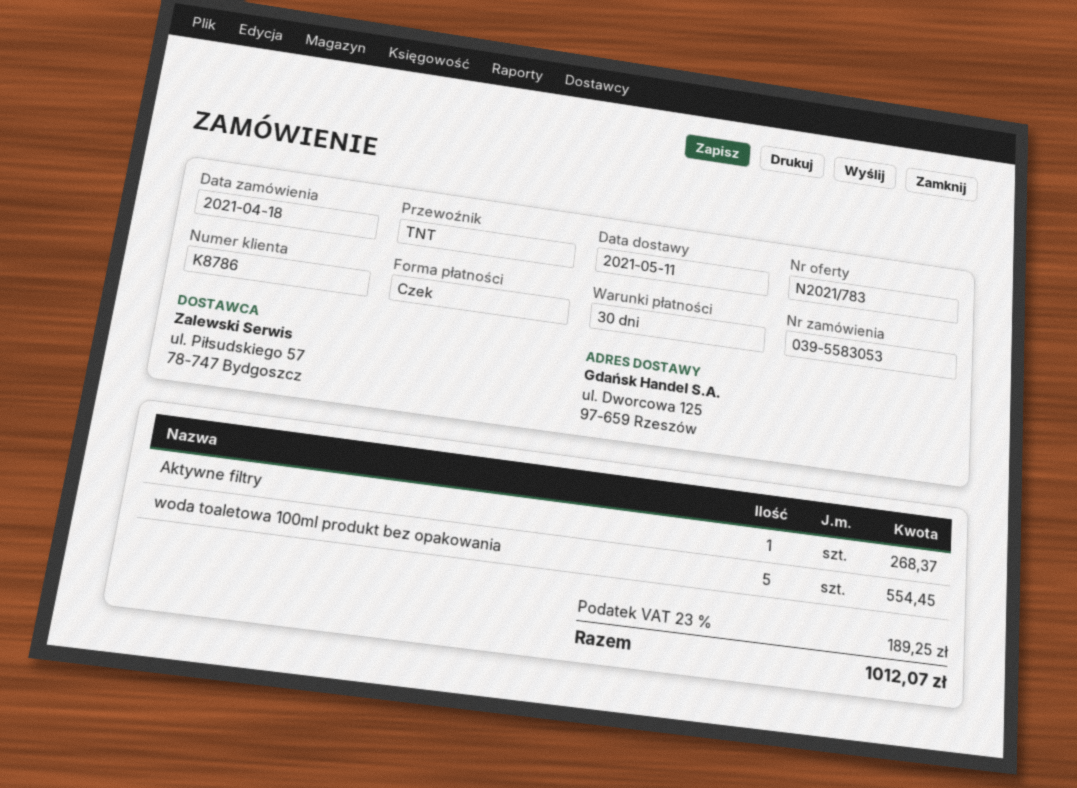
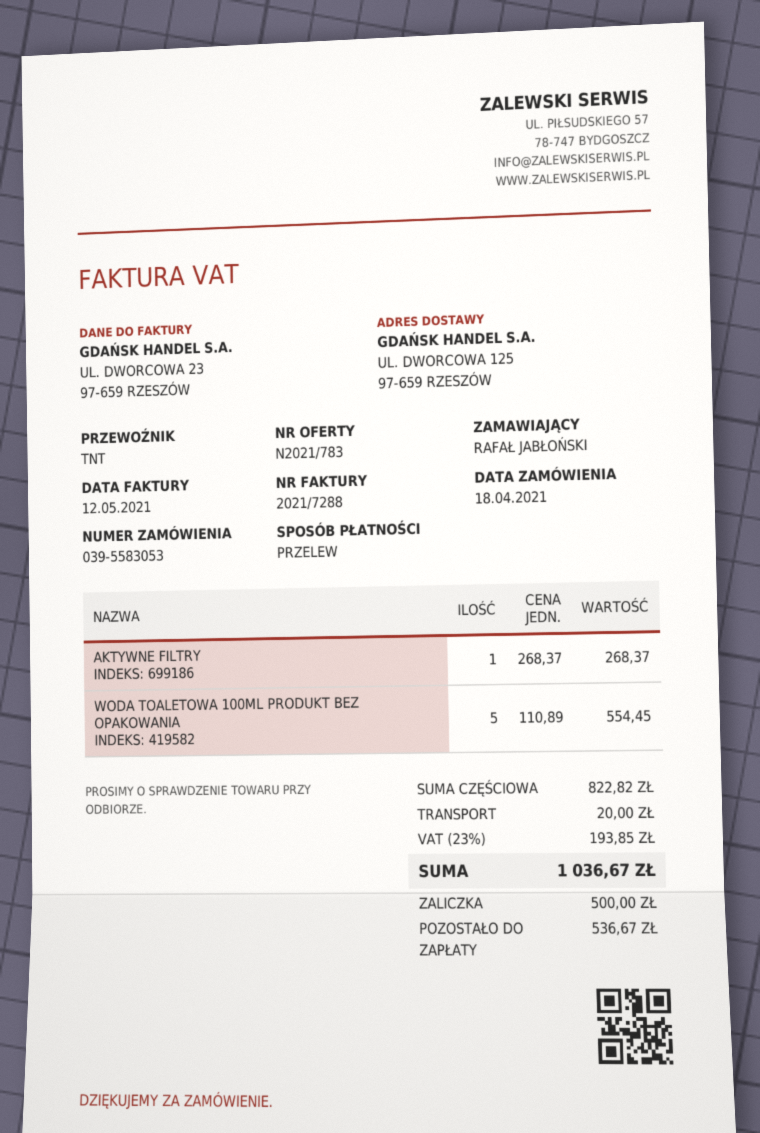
payment method: cheque -> bank transfer
shipping: none -> 20.00
tax: 23% = 189.25 -> 23% = 193.85
total: 1012.07 -> 1036.67

